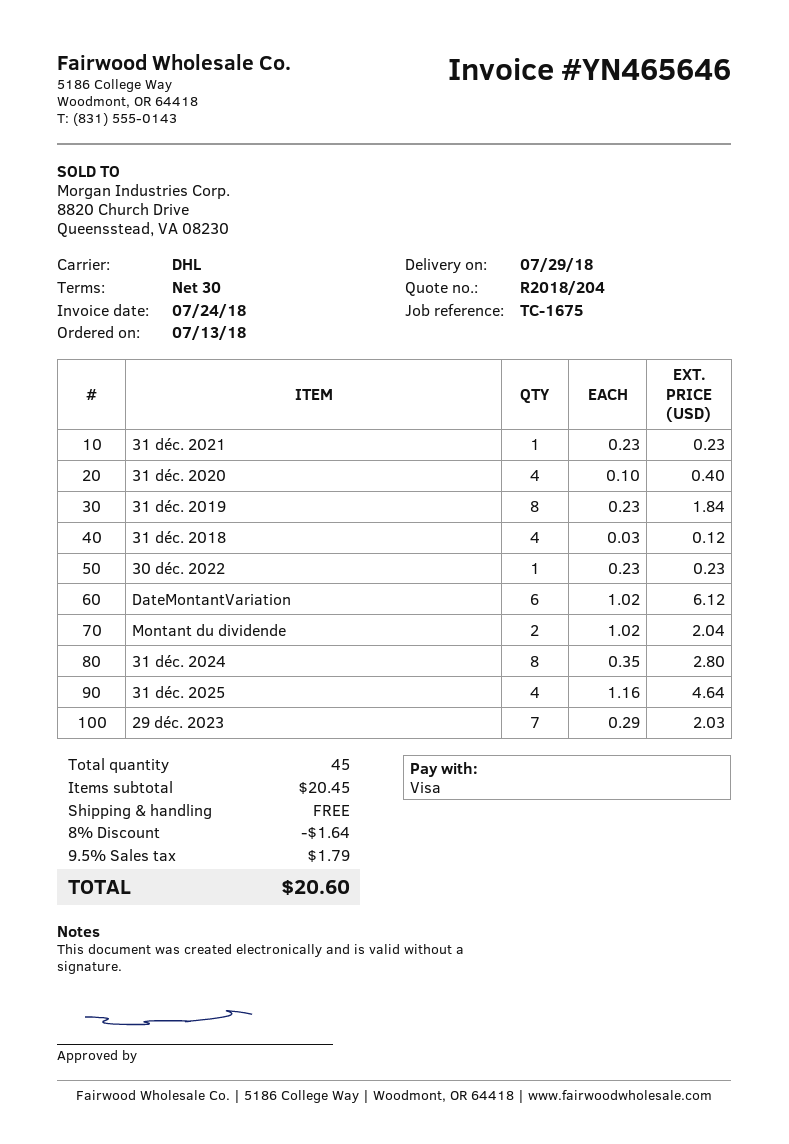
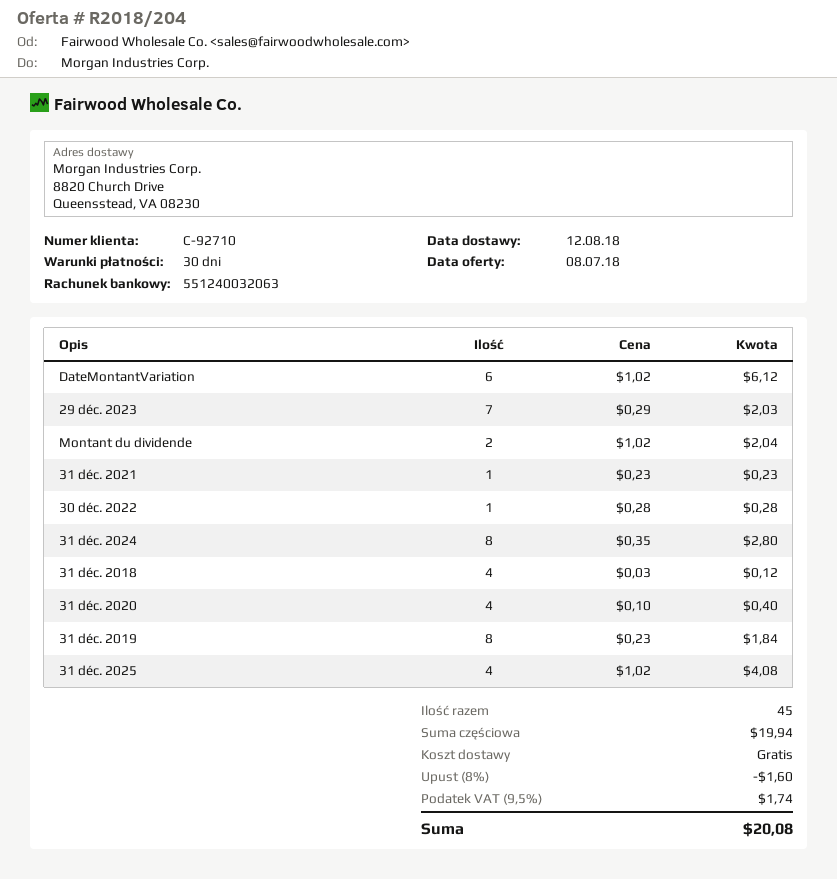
delivery date: 2018-07-29 -> 2018-08-12
30 déc. 2022: 1 x 0.23 = 0.23 -> 1 x 0.28 = 0.28
31 déc. 2025: 4 x 1.16 = 4.64 -> 4 x 1.02 = 4.08
subtotal: 20.45 -> 19.94
discount: 8% = 1.64 -> 8% = 1.60
tax: 9.5% = 1.79 -> 9.5% = 1.74
total: 20.60 -> 20.08

